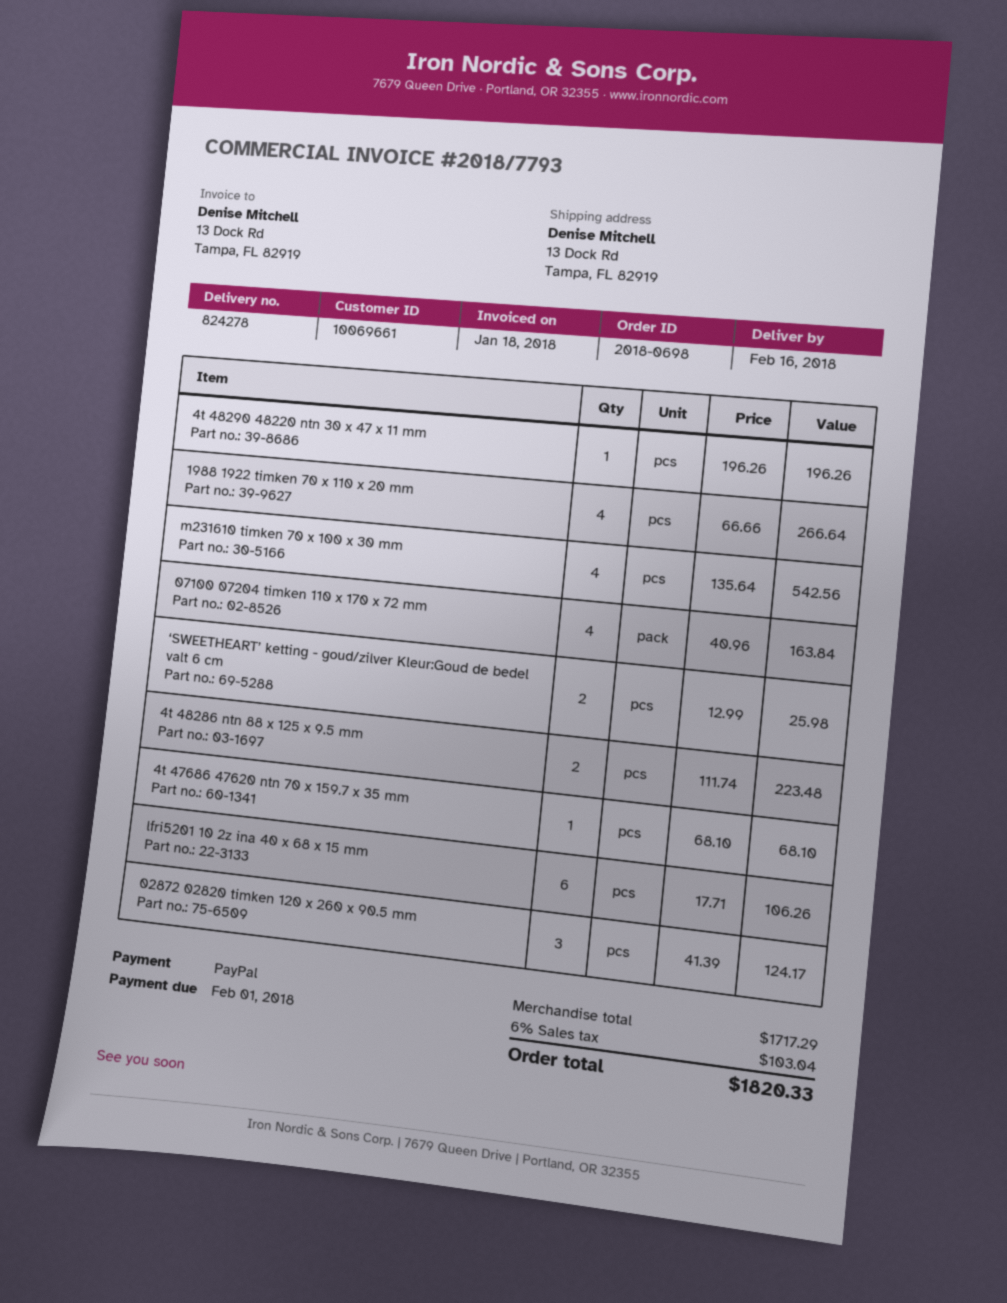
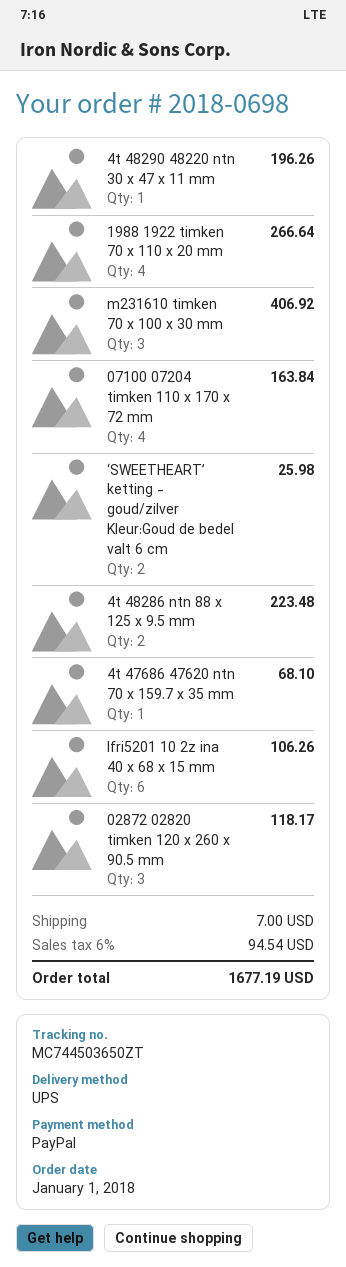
m231610 timken 70 x 100 x 30 mm: 4 for 542.56 -> 3 for 406.92
02872 02820 timken 120 x 260 x 90.5 mm: 3 for 124.17 -> 3 for 118.17
shipping: none -> 7.00
tax: 6% = 103.04 -> 6% = 94.54
total: 1820.33 -> 1677.19

